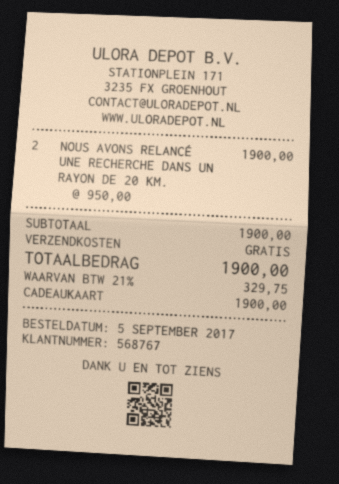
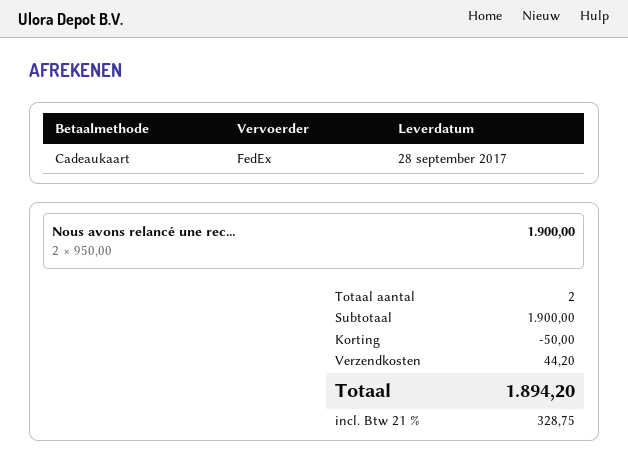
discount: none -> 50.00
shipping: 0.00 -> 44.20
tax: 21% = 329.75 -> 21% = 328.75
total: 1900.00 -> 1894.20

